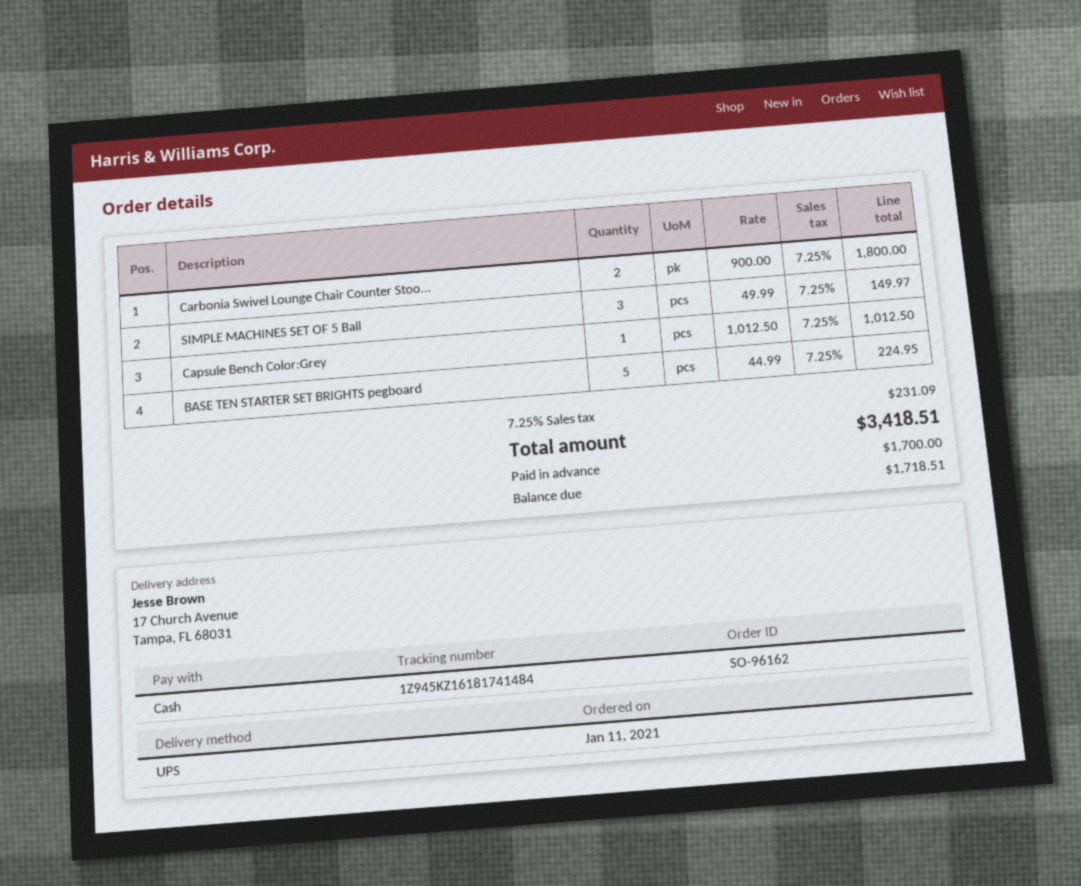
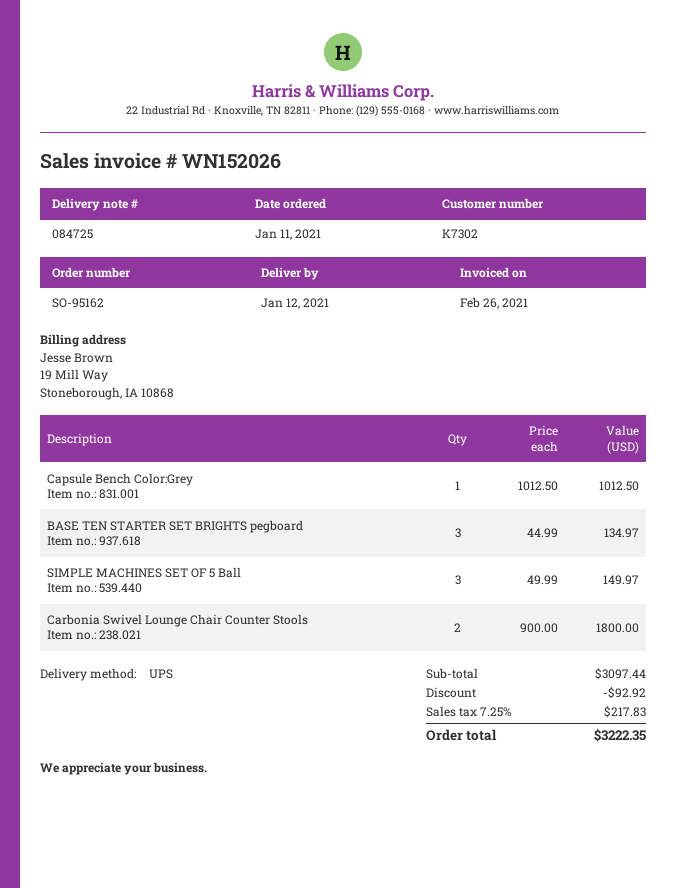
order number: SO-96162 -> SO-95162
BASE TEN STARTER SET BRIGHTS pegboard: 5 x 44.99 = 224.95 -> 3 x 44.99 = 134.97
discount: none -> 92.92
tax: 7.25% = 231.09 -> 7.25% = 217.83
total: 3418.51 -> 3222.35

